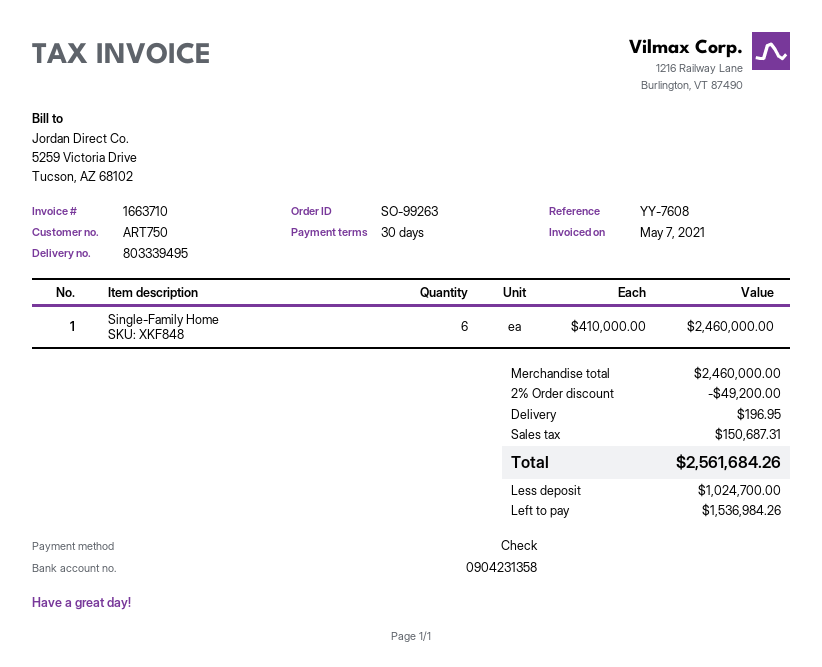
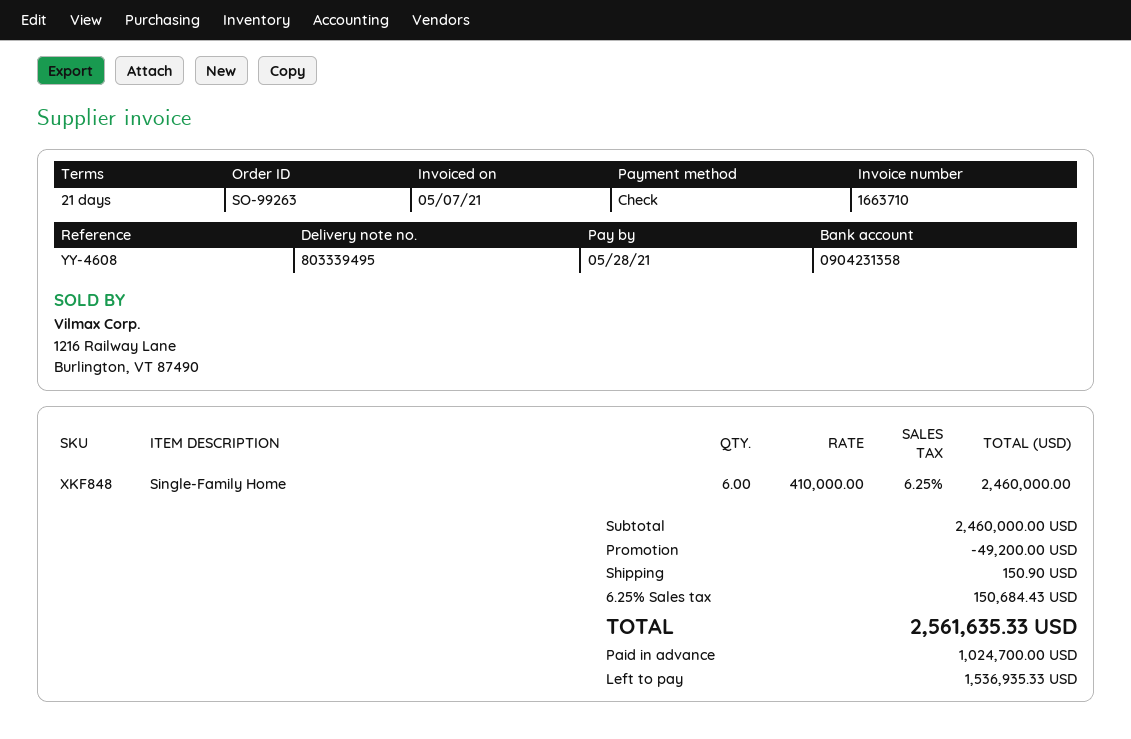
payment terms: 30 days -> 21 days
reference: YY-7608 -> YY-4608
shipping: 196.95 -> 150.90
tax: 150687.31 -> 150684.43
total: 2561684.26 -> 2561635.33
balance: 1536984.26 -> 1536935.33

